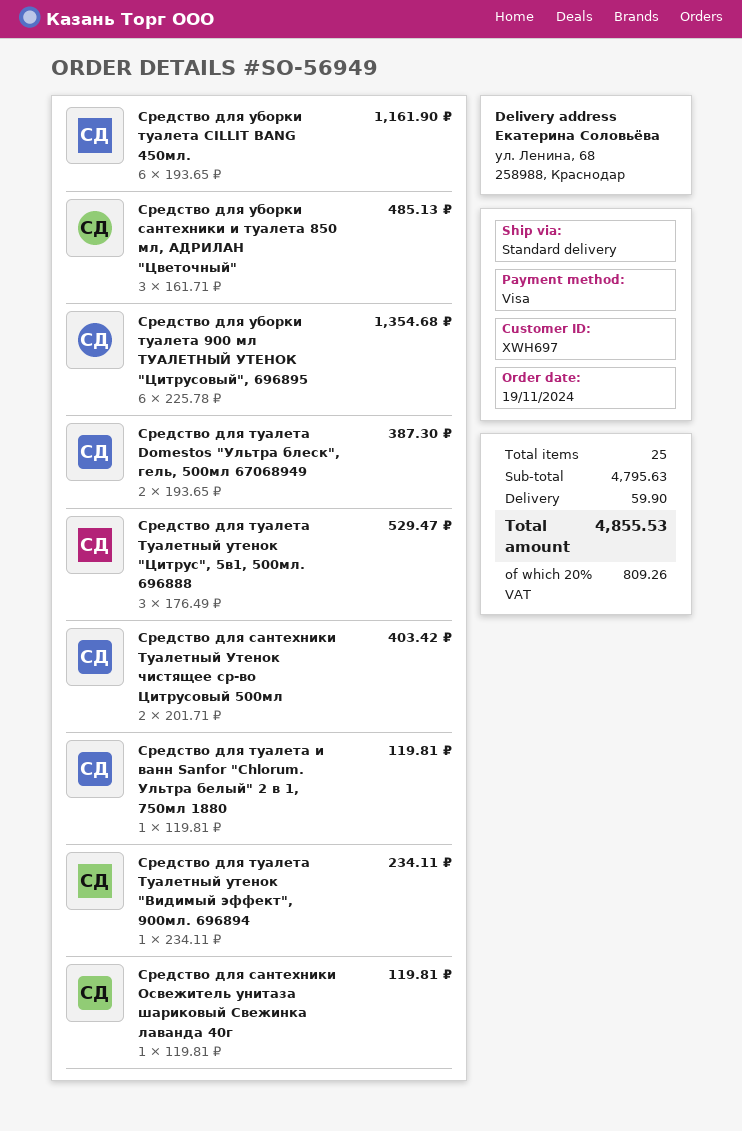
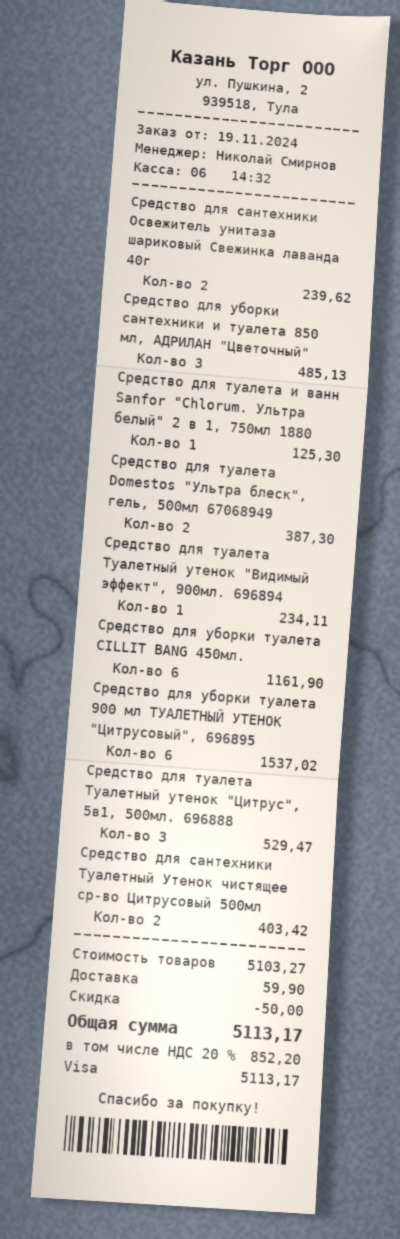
Средство для уборки туалета 900 мл ТУАЛЕТНЫЙ УТЕНОК "Цитрусовый", 696895: 6 for 1354.68 -> 6 for 1537.02
Средство для туалета и ванн Sanfor "Chlorum. Ультра белый" 2 в 1, 750мл 1880: 1 for 119.81 -> 1 for 125.30
Средство для сантехники Освежитель унитаза шариковый Свежинка лаванда 40г: 1 for 119.81 -> 2 for 239.62
subtotal: 4795.63 -> 5103.27
discount: none -> 50.00
tax: 20% = 809.26 -> 20% = 852.20
total: 4855.53 -> 5113.17

